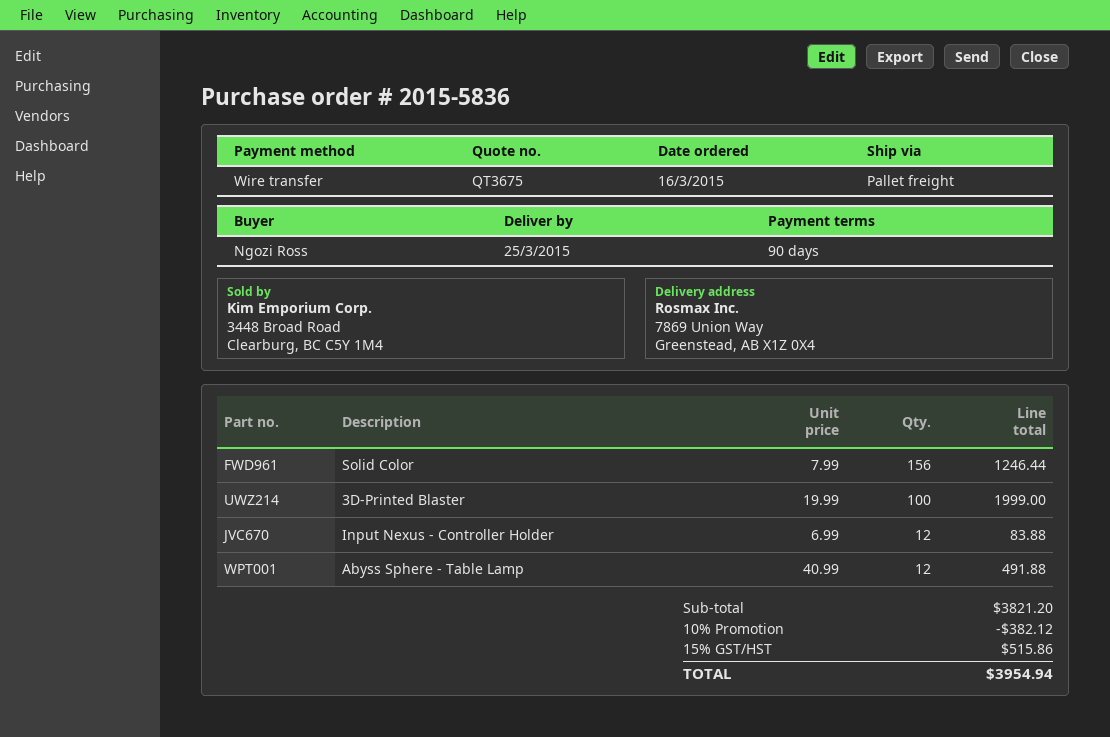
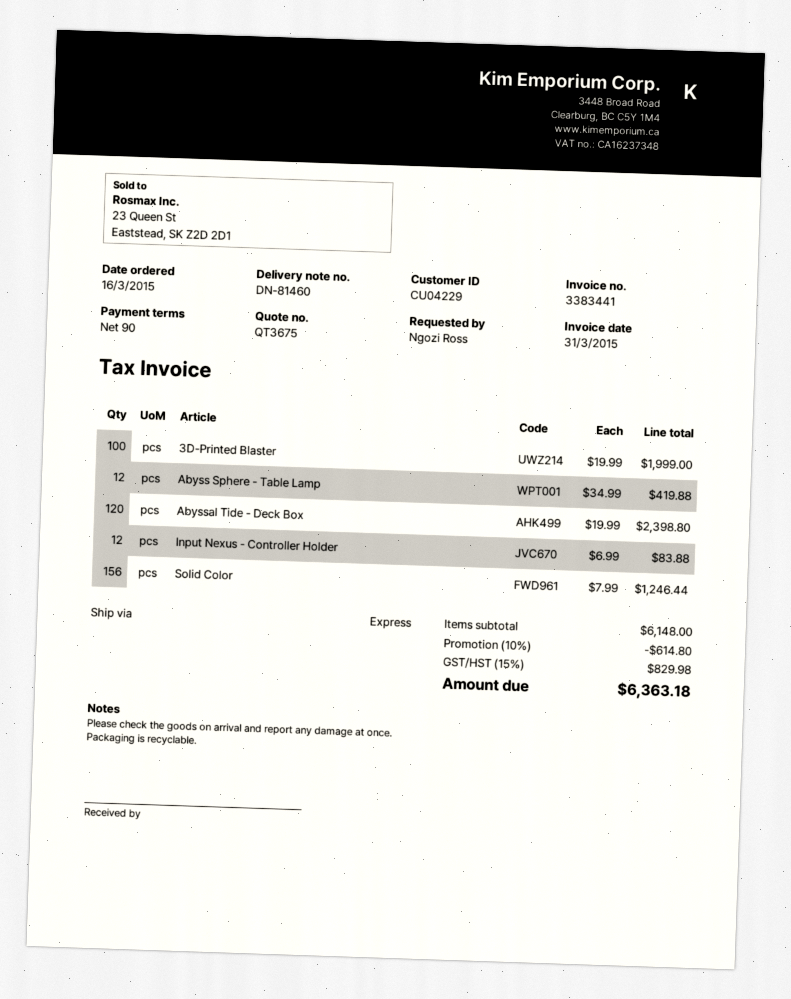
shipping method: pallet freight -> express
Abyss Sphere - Table Lamp: 12 x 40.99 = 491.88 -> 12 x 34.99 = 419.88
Abyssal Tide - Deck Box: none -> 120 x 19.99 = 2398.80
subtotal: 3821.20 -> 6148.00
discount: 10% = 382.12 -> 10% = 614.80
tax: 15% = 515.86 -> 15% = 829.98
total: 3954.94 -> 6363.18

